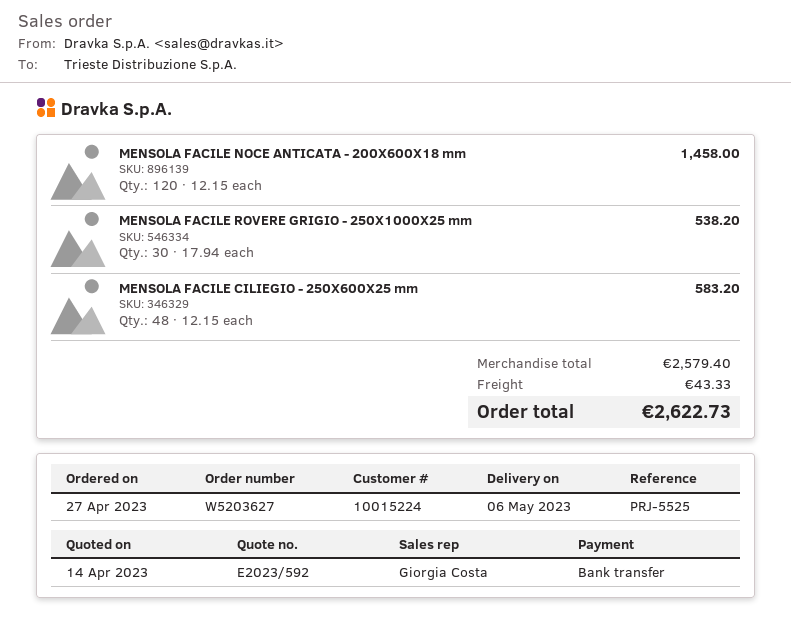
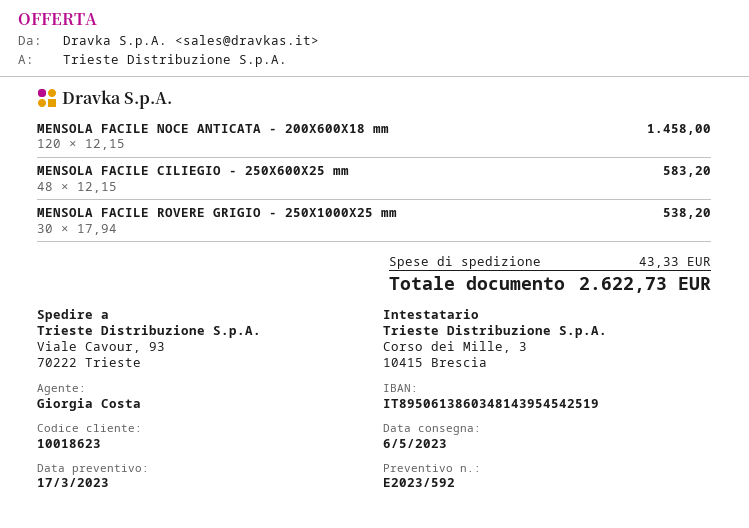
quote date: 2023-04-14 -> 2023-03-17
customer number: 10015224 -> 10018623

